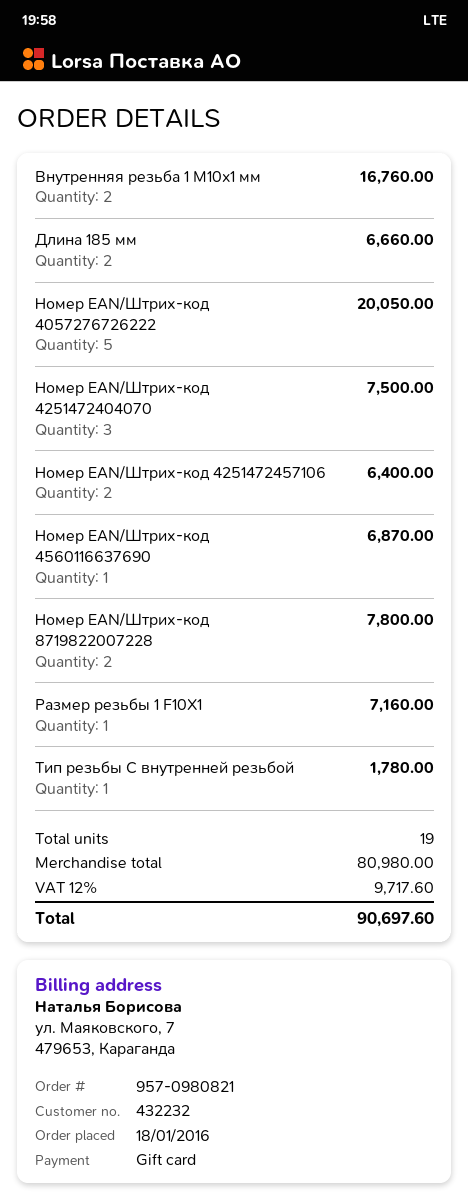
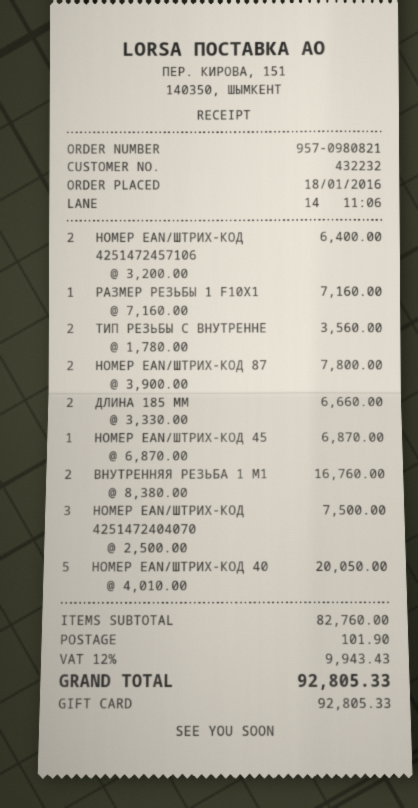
Тип резьбы С внутренней резьбой: 1 for 1780.00 -> 2 for 3560.00
subtotal: 80980.00 -> 82760.00
shipping: none -> 101.90
tax: 12% = 9717.60 -> 12% = 9943.43
total: 90697.60 -> 92805.33

